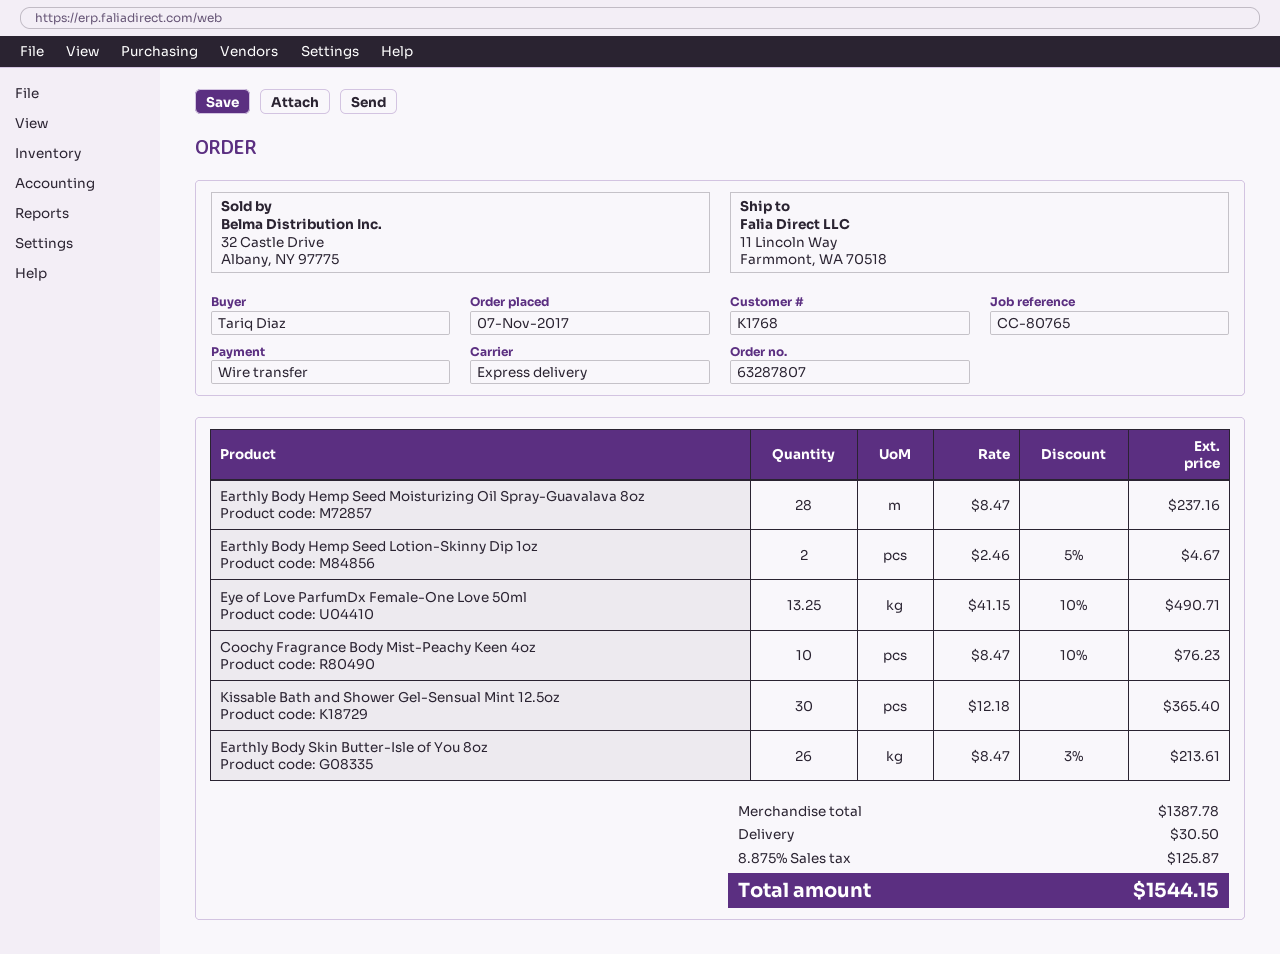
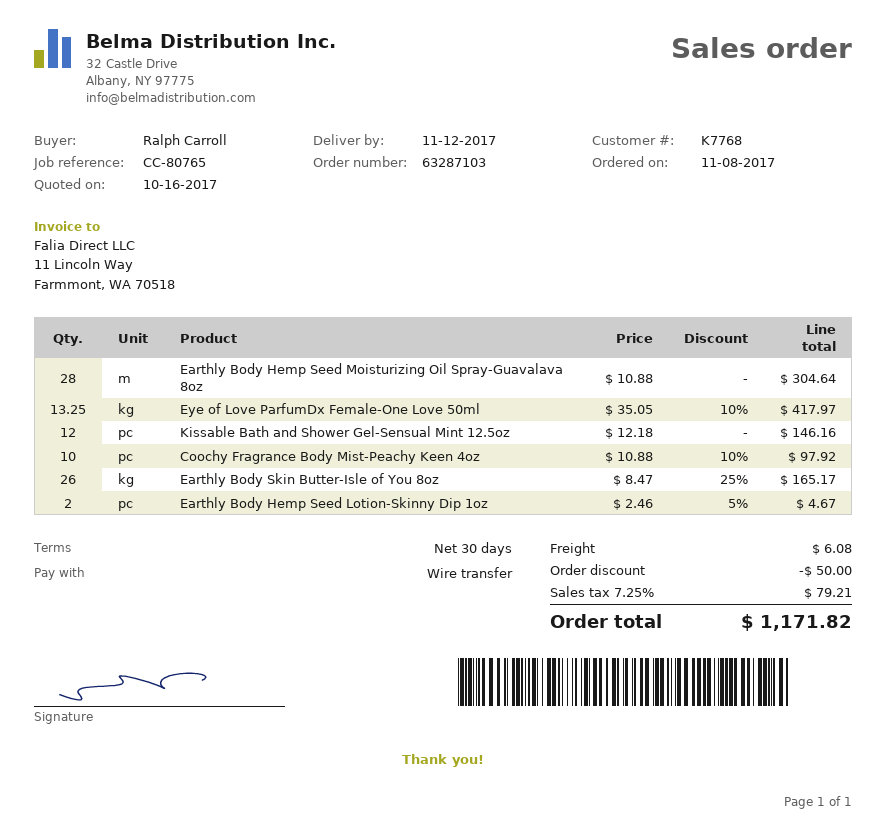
order number: 63287807 -> 63287103
order date: 2017-11-07 -> 2017-11-08
customer number: K1768 -> K7768
ordered by: Tariq Diaz -> Ralph Carroll
Earthly Body Hemp Seed Moisturizing Oil Spray-Guavalava 8oz: 28 x 8.47 = 237.16 -> 28 x 10.88 = 304.64
Eye of Love ParfumDx Female-One Love 50ml: 13.25 x 41.15 - 10% = 490.71 -> 13.25 x 35.05 - 10% = 417.97
Coochy Fragrance Body Mist-Peachy Keen 4oz: 10 x 8.47 - 10% = 76.23 -> 10 x 10.88 - 10% = 97.92
Kissable Bath and Shower Gel-Sensual Mint 12.5oz: 30 x 12.18 = 365.40 -> 12 x 12.18 = 146.16
Earthly Body Skin Butter-Isle of You 8oz: 26 x 8.47 - 3% = 213.61 -> 26 x 8.47 - 25% = 165.17
discount: none -> 50.00
shipping: 30.50 -> 6.08
tax: 8.875% = 125.87 -> 7.25% = 79.21
total: 1544.15 -> 1171.82

